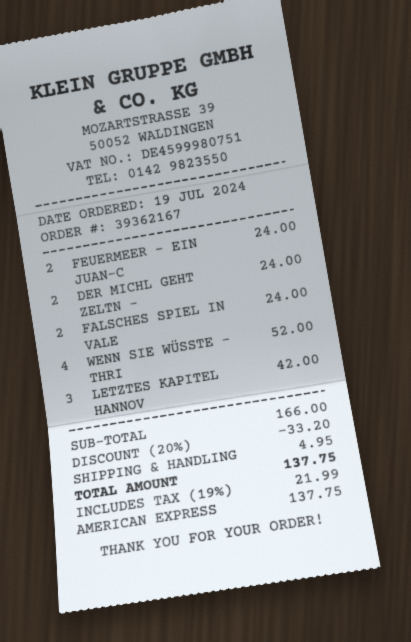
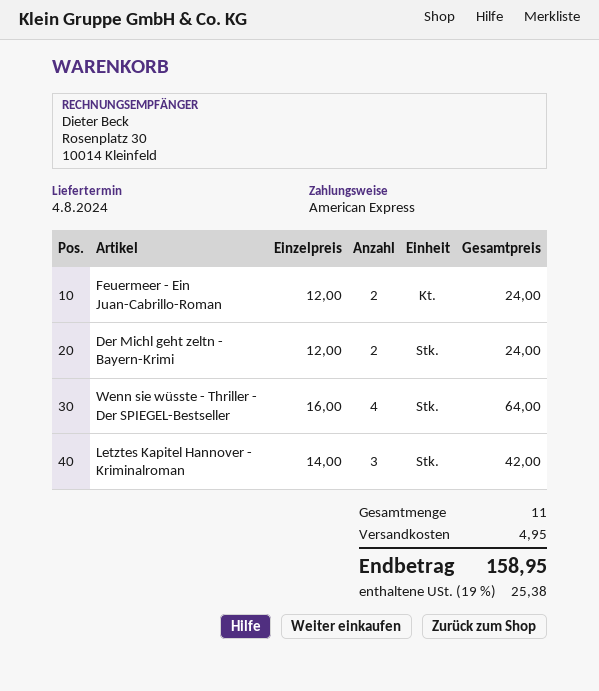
FALSCHES SPIEL IN VALE: 2 for 24.00 -> none
WENN SIE WÜSSTE - THRI: 4 for 52.00 -> 4 for 64.00
discount: 20% = 33.20 -> none
tax: 19% = 21.99 -> 19% = 25.38
total: 137.75 -> 158.95

